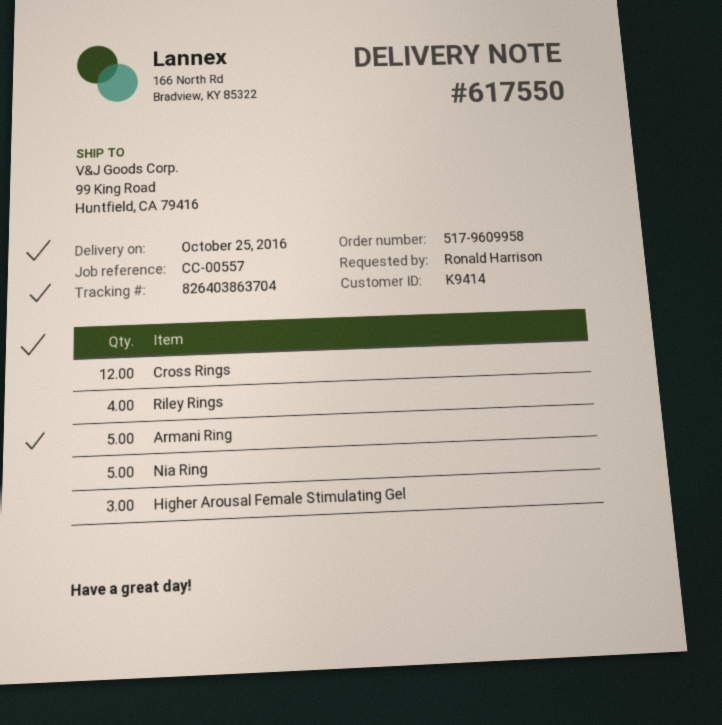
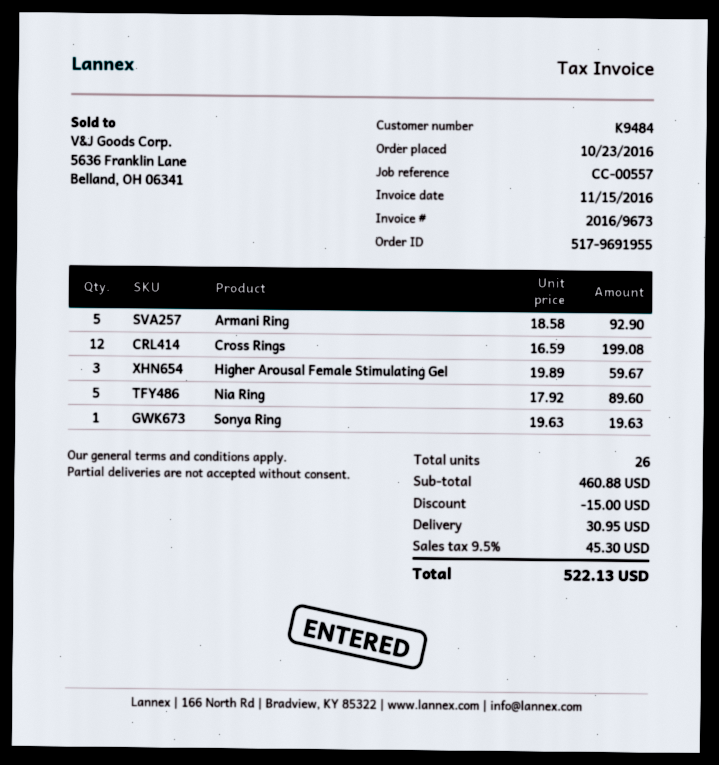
order number: 517-9609958 -> 517-9691955
customer number: K9414 -> K9484
Riley Rings: 4 -> none
Sonya Ring: none -> 1

